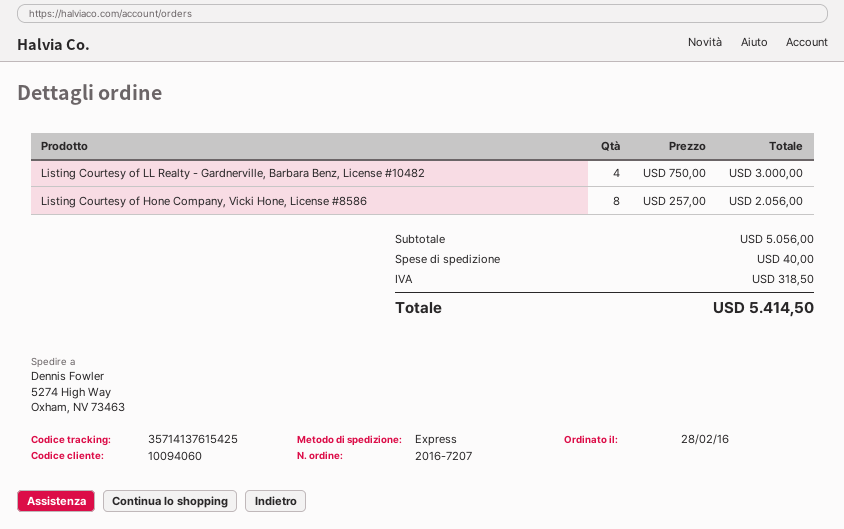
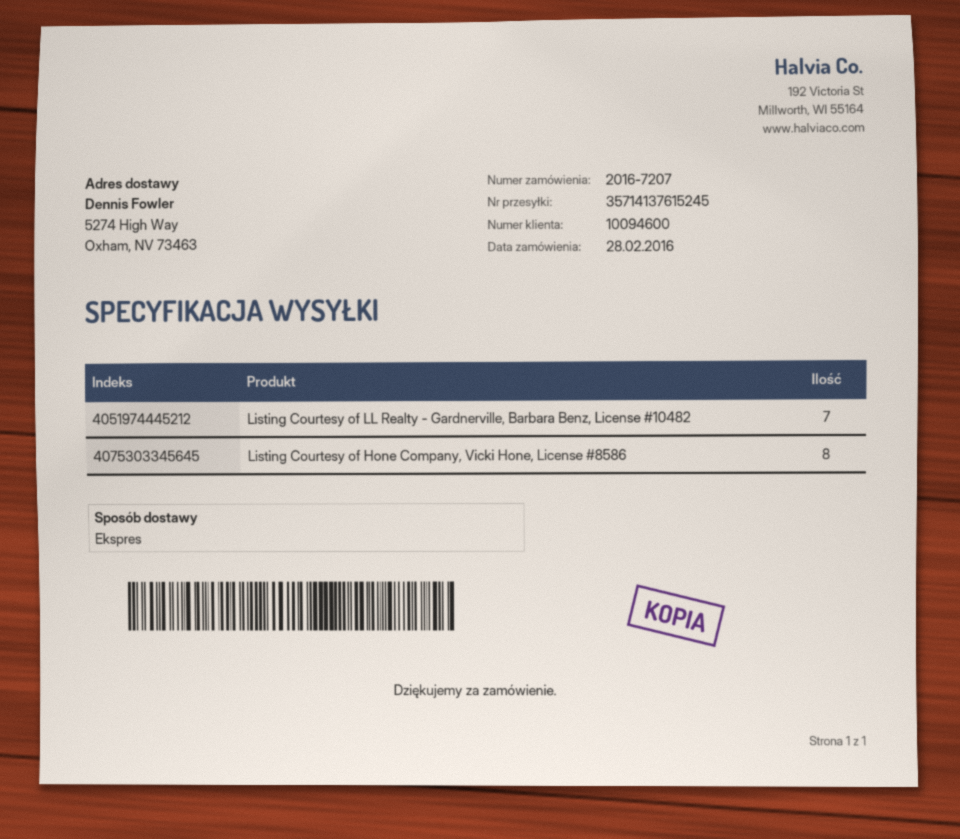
customer number: 10094060 -> 10094600
tracking number: 35714137615425 -> 35714137615245
Listing Courtesy of LL Realty - Gardnerville, Barbara Benz, License #10482: 4 -> 7

